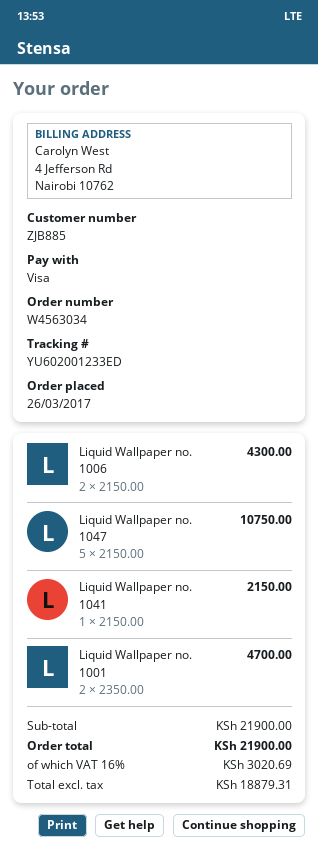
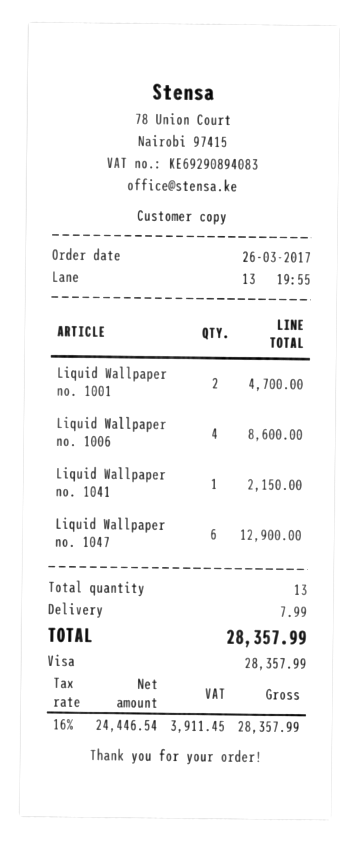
Liquid Wallpaper no. 1006: 2 for 4300.00 -> 4 for 8600.00
Liquid Wallpaper no. 1047: 5 for 10750.00 -> 6 for 12900.00
shipping: none -> 7.99
net: 18879.31 -> 24446.54
tax: 16% = 3020.69 -> 16% = 3911.45
total: 21900.00 -> 28357.99

